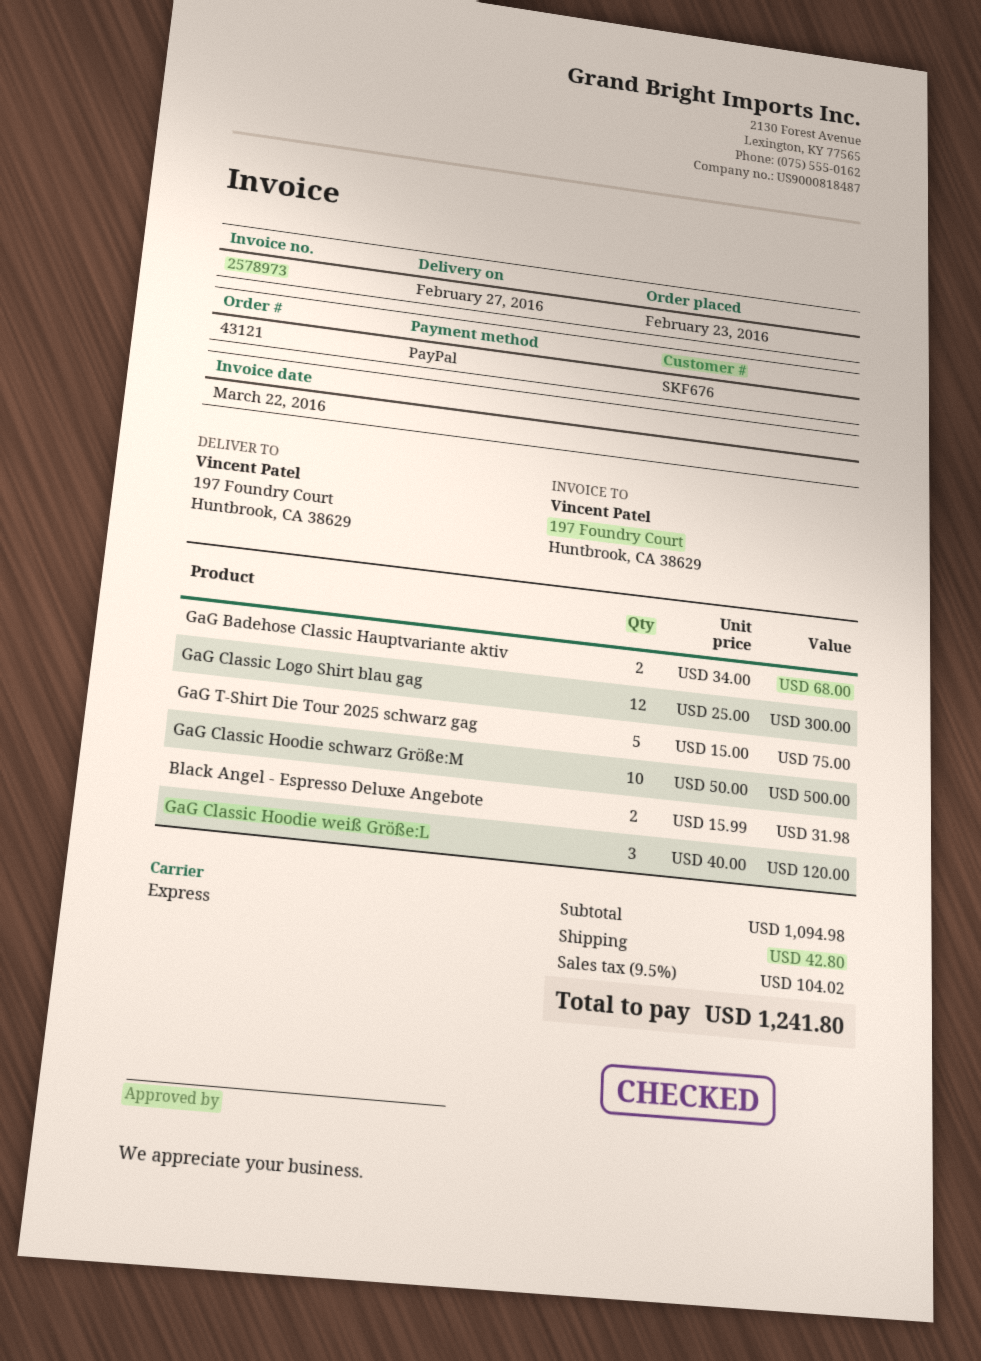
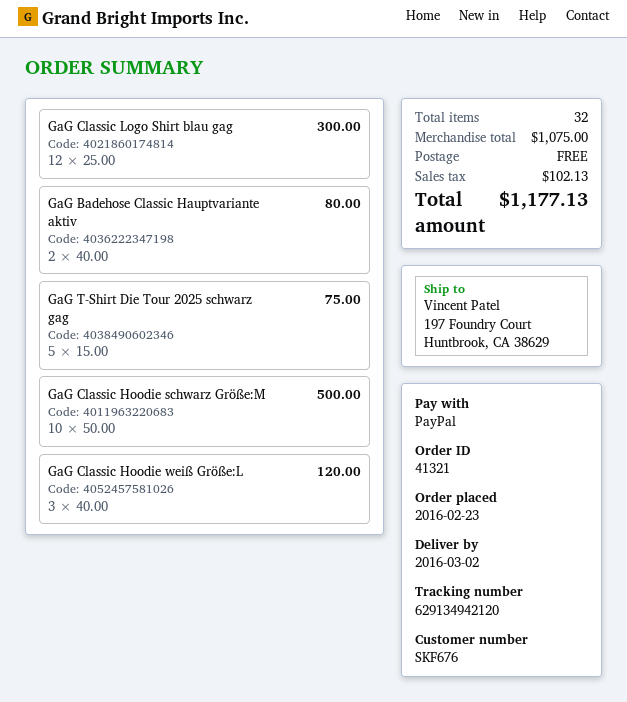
order number: 43121 -> 41321
delivery date: 2016-02-27 -> 2016-03-02
GaG Badehose Classic Hauptvariante aktiv: 2 x 34.00 = 68.00 -> 2 x 40.00 = 80.00
Black Angel - Espresso Deluxe Angebote: 2 x 15.99 = 31.98 -> none
subtotal: 1094.98 -> 1075.00
shipping: 42.80 -> 0.00
tax: 104.02 -> 102.13
total: 1241.80 -> 1177.13

